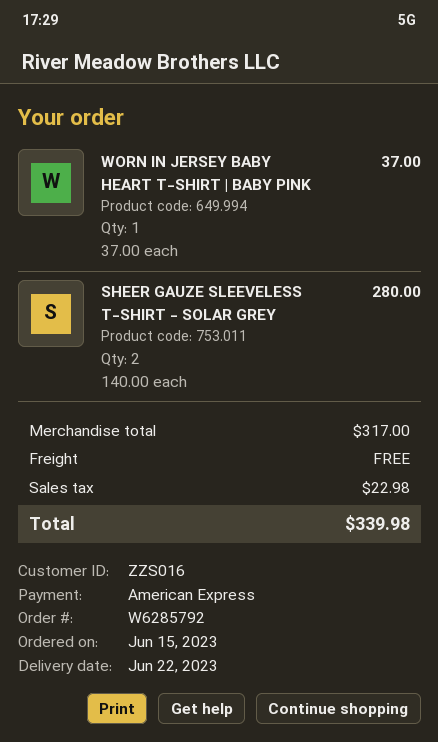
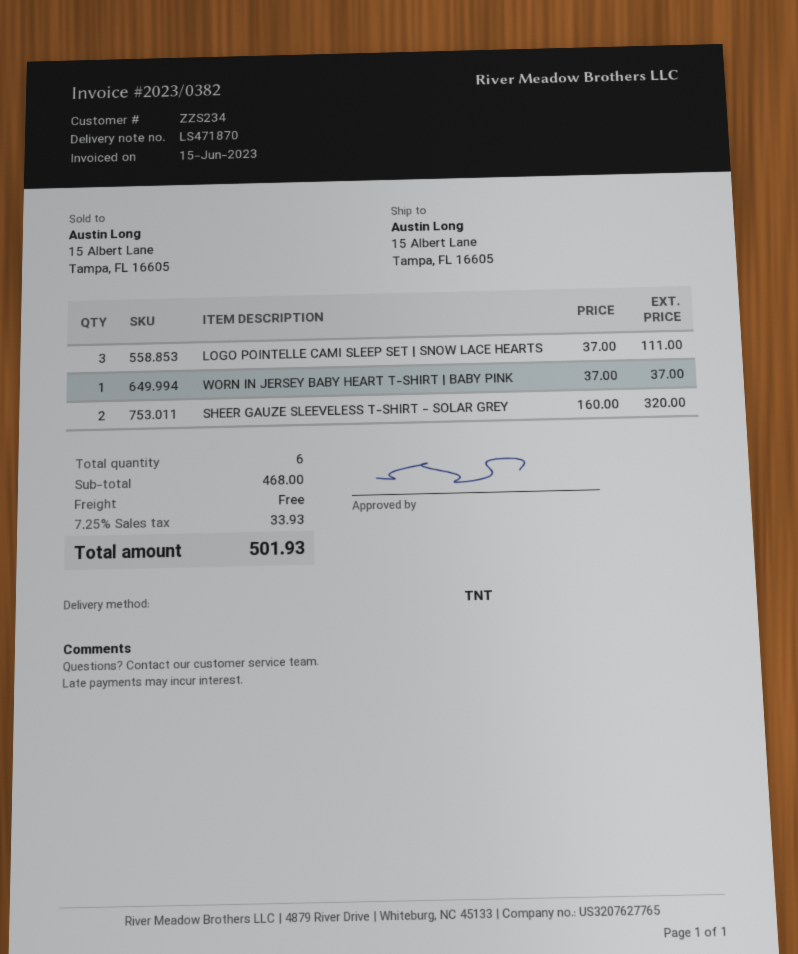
customer number: ZZS016 -> ZZS234
SHEER GAUZE SLEEVELESS T-SHIRT - SOLAR GREY: 2 x 140.00 = 280.00 -> 2 x 160.00 = 320.00
LOGO POINTELLE CAMI SLEEP SET | SNOW LACE HEARTS: none -> 3 x 37.00 = 111.00
subtotal: 317.00 -> 468.00
tax: 22.98 -> 33.93
total: 339.98 -> 501.93

